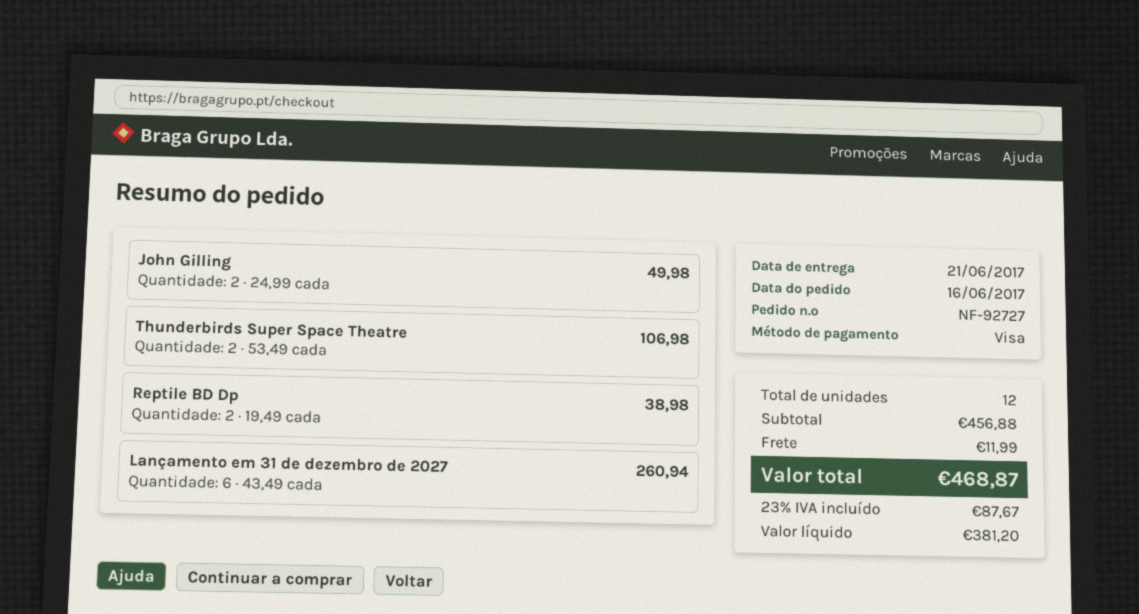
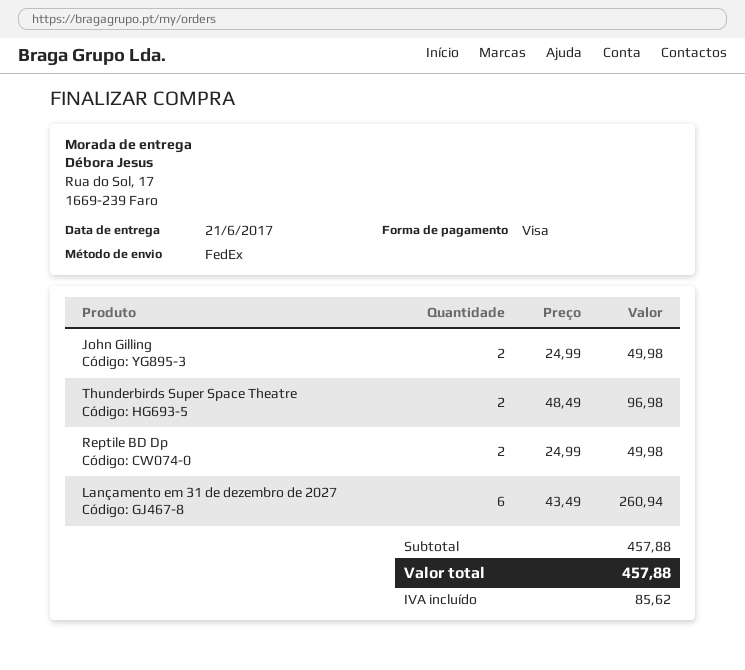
Thunderbirds Super Space Theatre: 2 x 53.49 = 106.98 -> 2 x 48.49 = 96.98
Reptile BD Dp: 2 x 19.49 = 38.98 -> 2 x 24.99 = 49.98
subtotal: 456.88 -> 457.88
shipping: 11.99 -> none
tax: 87.67 -> 85.62
total: 468.87 -> 457.88

